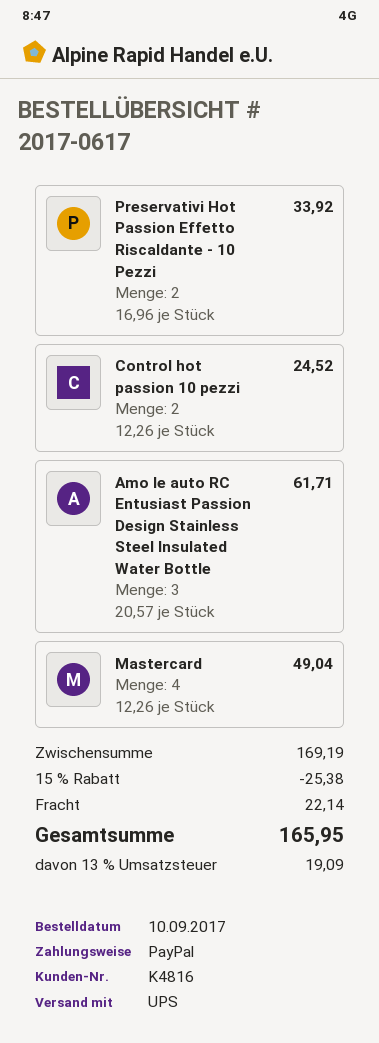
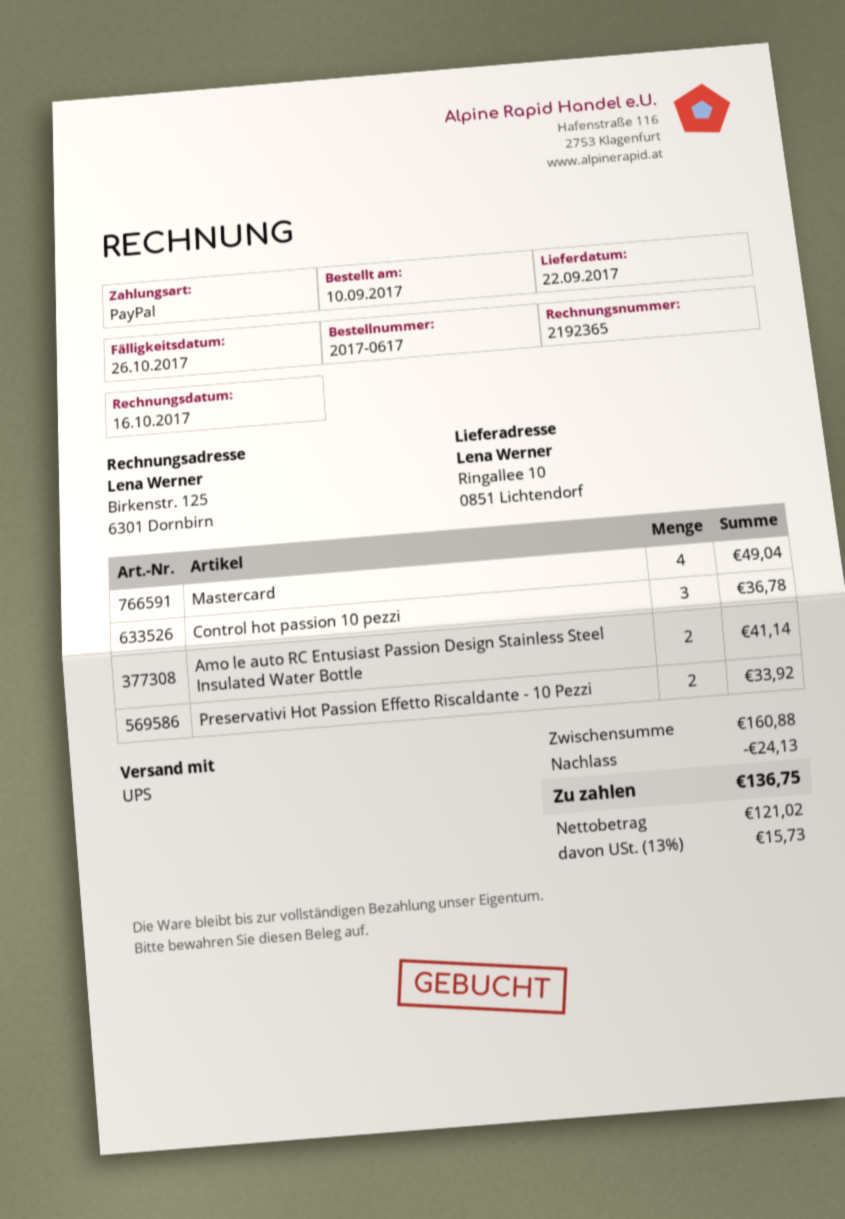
Control hot passion 10 pezzi: 2 for 24.52 -> 3 for 36.78
Amo le auto RC Entusiast Passion Design Stainless Steel Insulated Water Bottle: 3 for 61.71 -> 2 for 41.14
subtotal: 169.19 -> 160.88
discount: 25.38 -> 24.13
shipping: 22.14 -> none
tax: 13% = 19.09 -> 13% = 15.73
total: 165.95 -> 136.75

